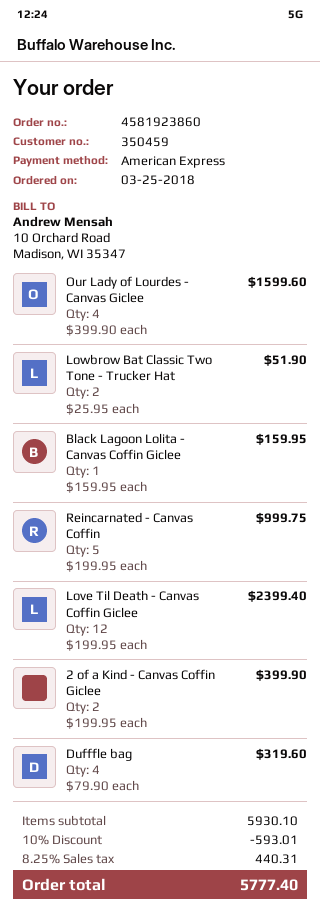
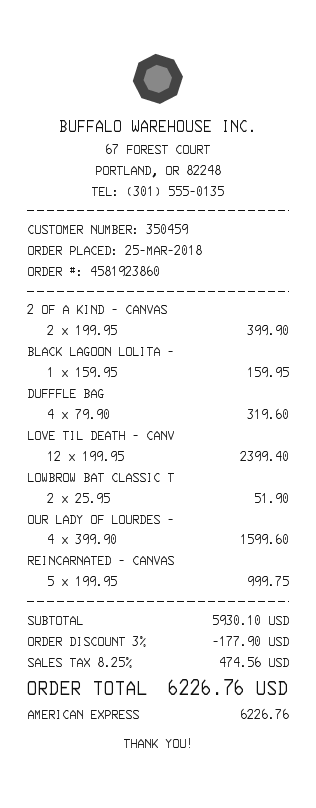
discount: 10% = 593.01 -> 3% = 177.90
tax: 8.25% = 440.31 -> 8.25% = 474.56
total: 5777.40 -> 6226.76

